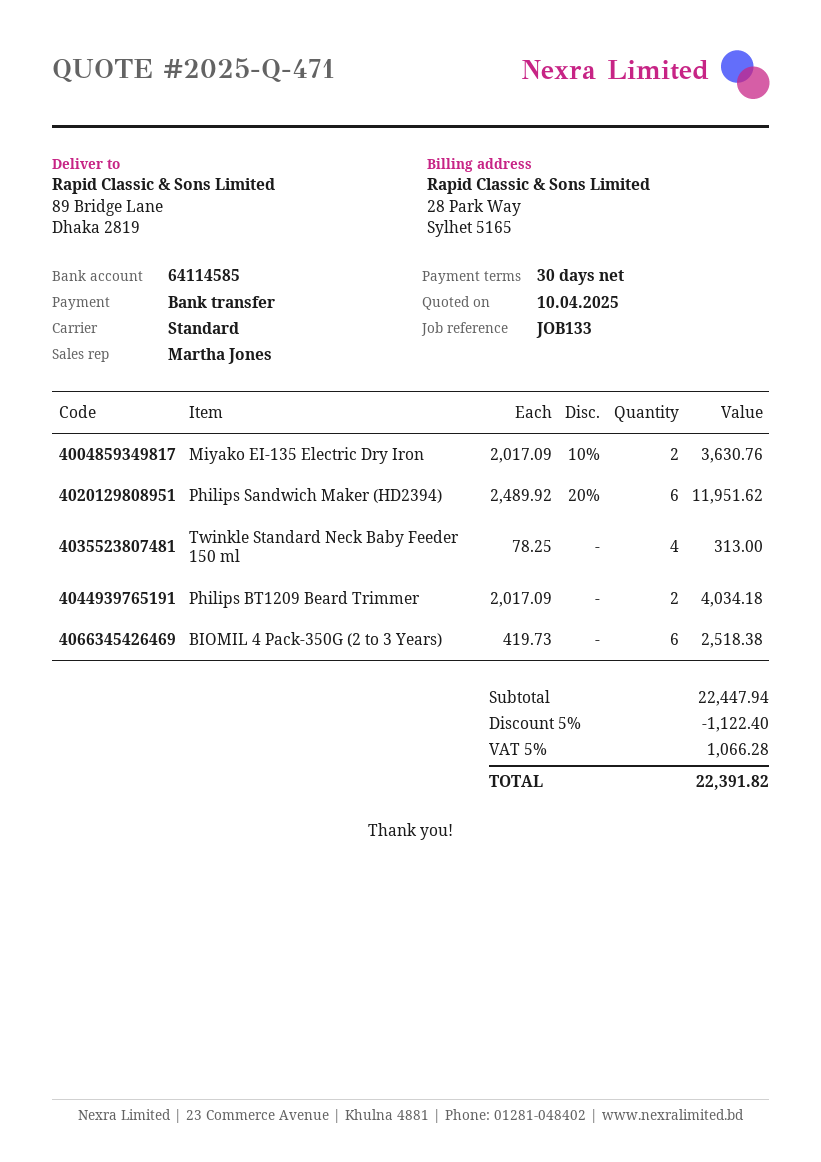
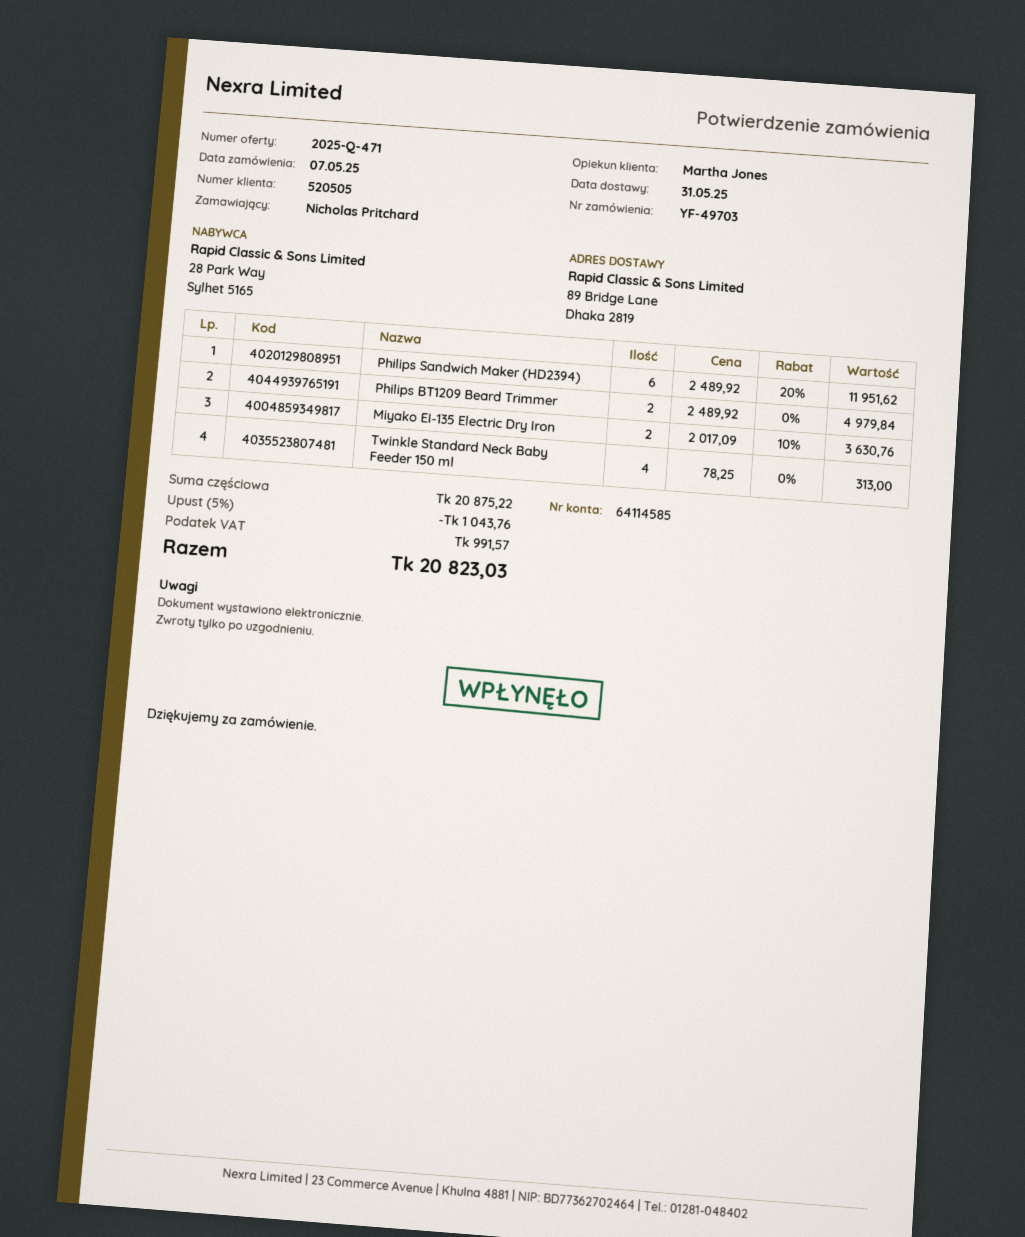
Philips BT1209 Beard Trimmer: 2 x 2017.09 = 4034.18 -> 2 x 2489.92 = 4979.84
BIOMIL 4 Pack-350G (2 to 3 Years): 6 x 419.73 = 2518.38 -> none
subtotal: 22447.94 -> 20875.22
discount: 5% = 1122.40 -> 5% = 1043.76
tax: 1066.28 -> 991.57
total: 22391.82 -> 20823.03

